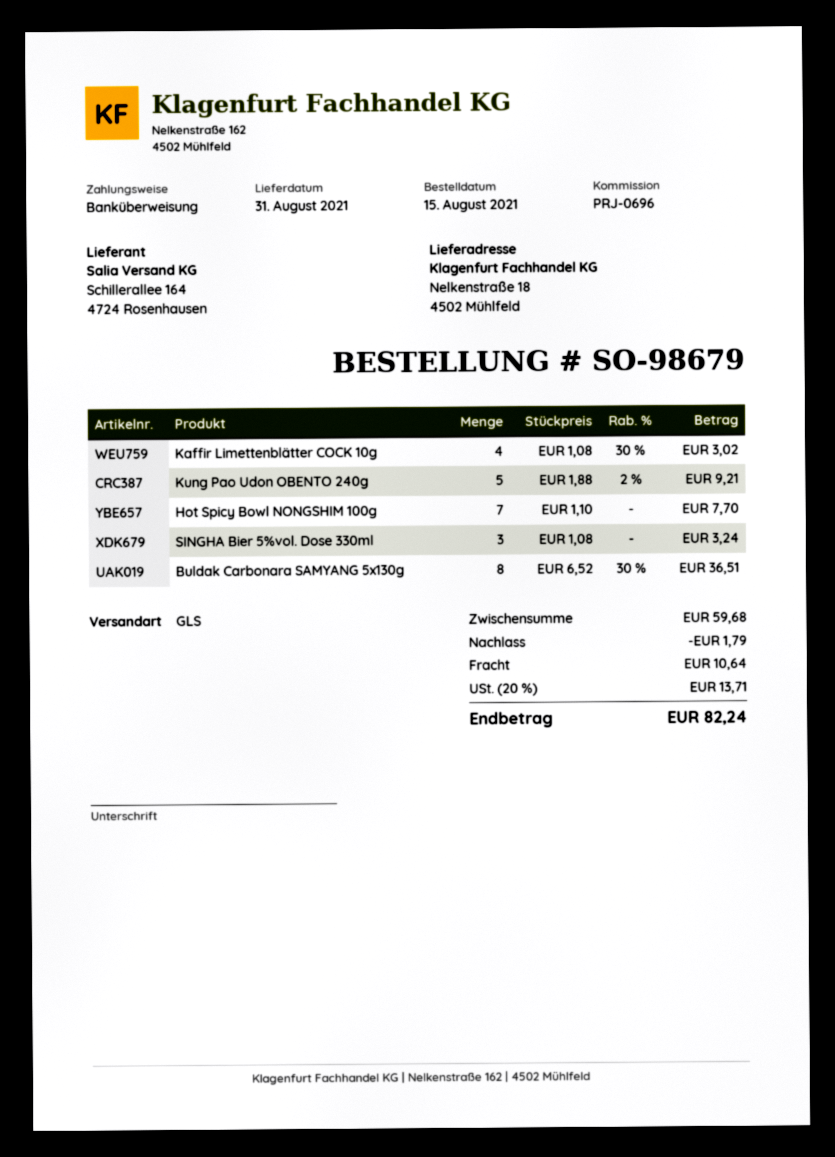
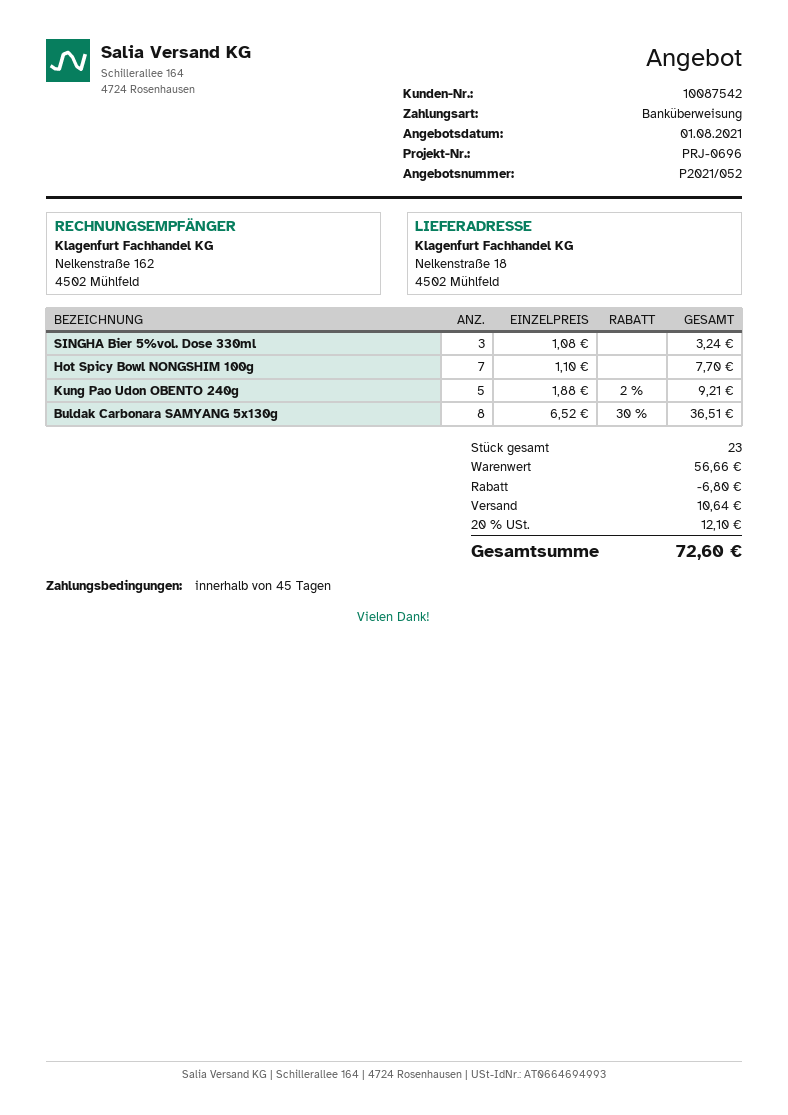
Kaffir Limettenblätter COCK 10g: 4 x 1.08 - 30% = 3.02 -> none
subtotal: 59.68 -> 56.66
discount: 1.79 -> 6.80
tax: 20% = 13.71 -> 20% = 12.10
total: 82.24 -> 72.60

